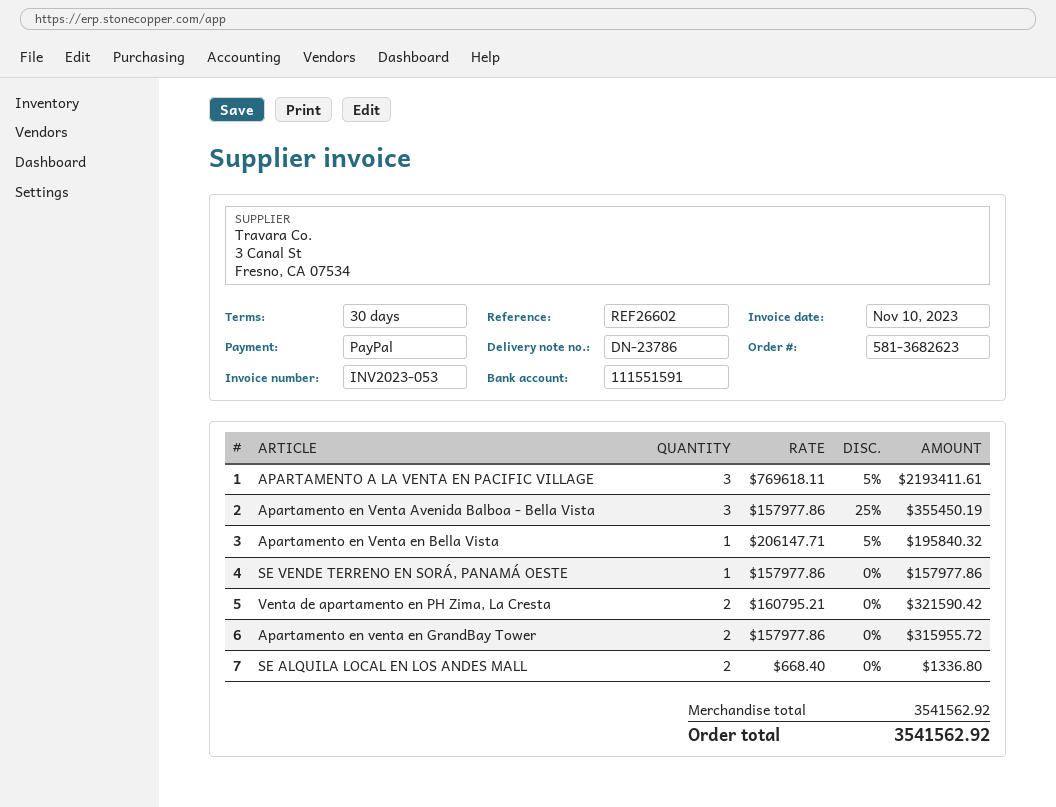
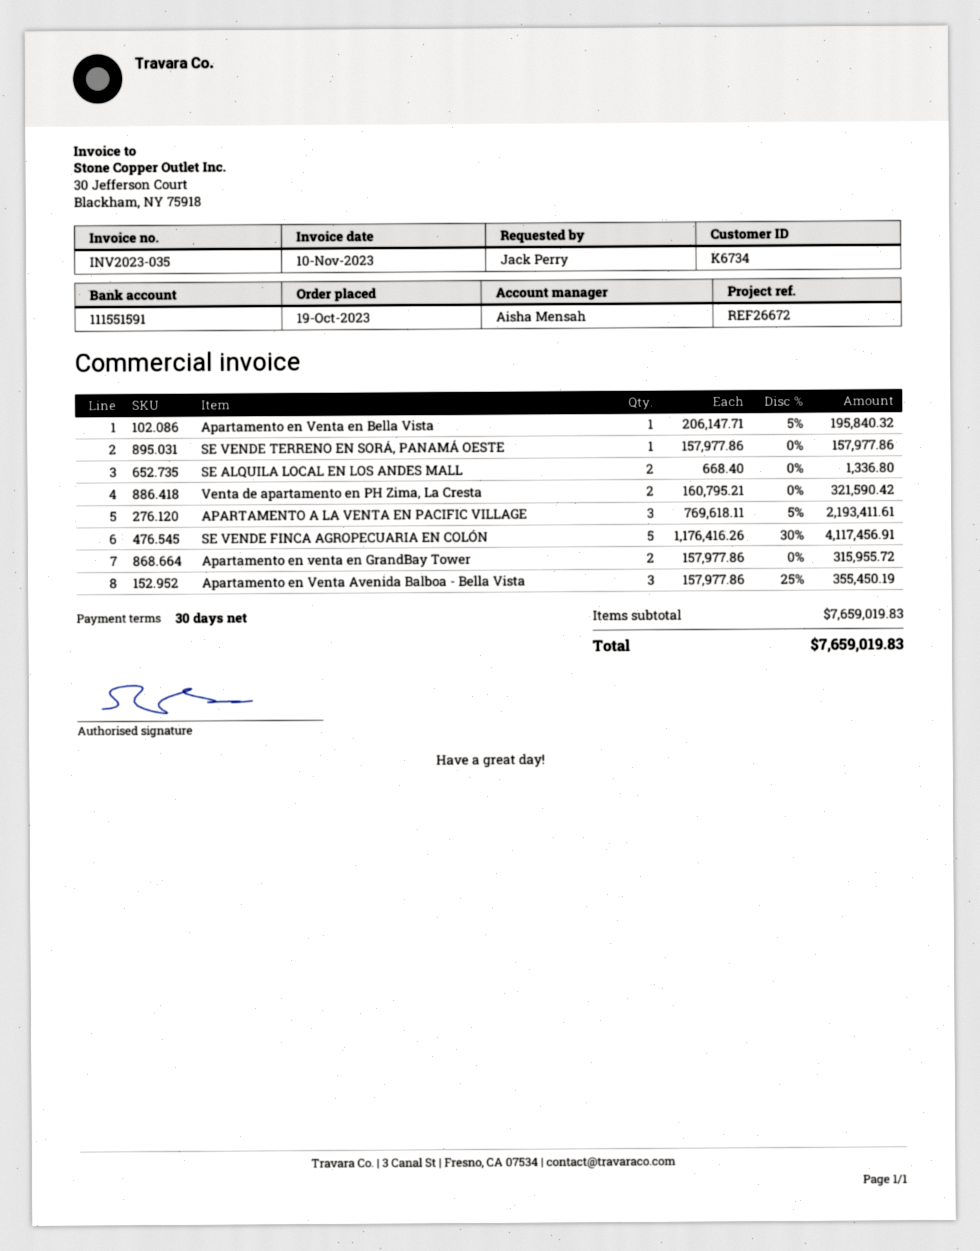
invoice number: INV2023-053 -> INV2023-035
reference: REF26602 -> REF26672
SE VENDE FINCA AGROPECUARIA EN COLÓN: none -> 5 x 1176416.26 - 30% = 4117456.91
subtotal: 3541562.92 -> 7659019.83
total: 3541562.92 -> 7659019.83

